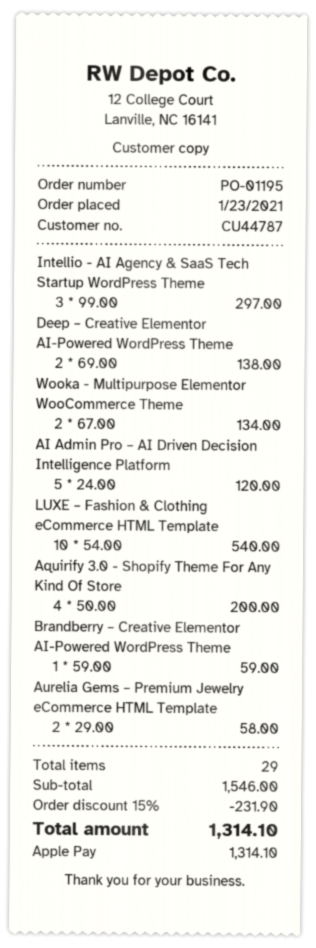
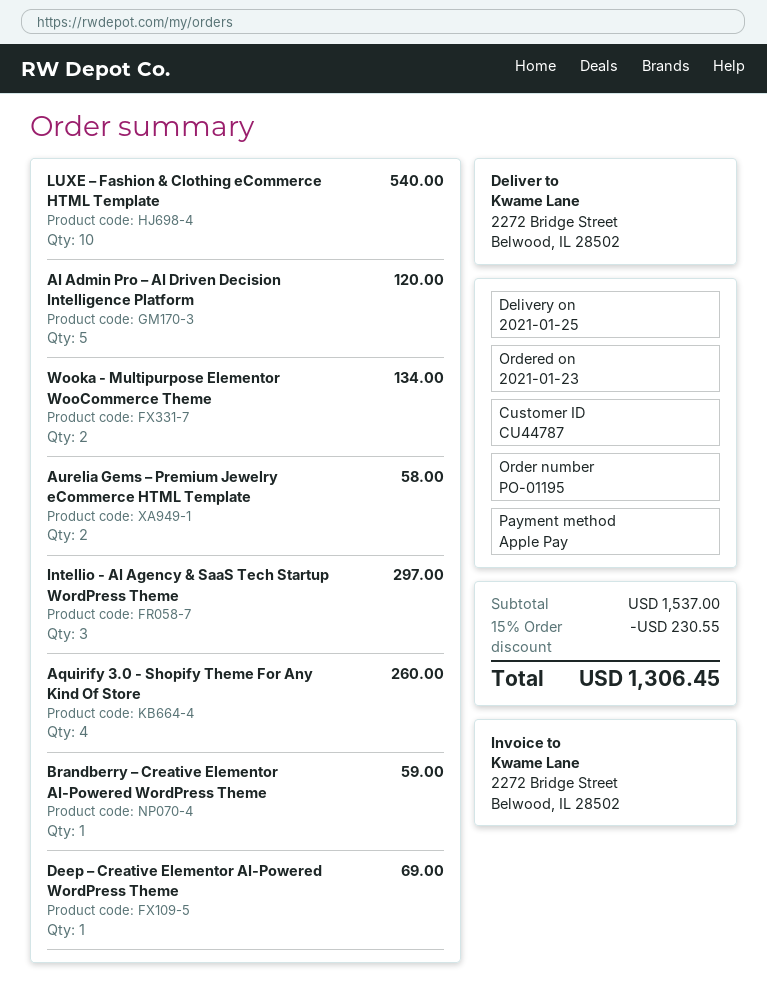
Deep – Creative Elementor AI-Powered WordPress Theme: 2 for 138.00 -> 1 for 69.00
Aquirify 3.0 - Shopify Theme For Any Kind Of Store: 4 for 200.00 -> 4 for 260.00
subtotal: 1546.00 -> 1537.00
discount: 15% = 231.90 -> 15% = 230.55
total: 1314.10 -> 1306.45

